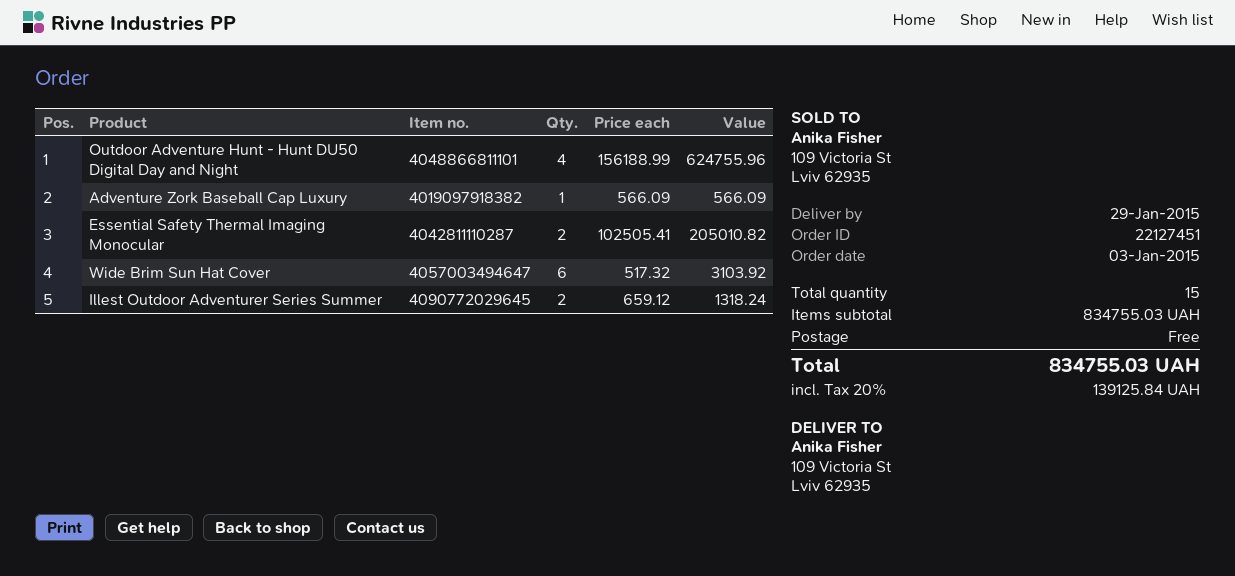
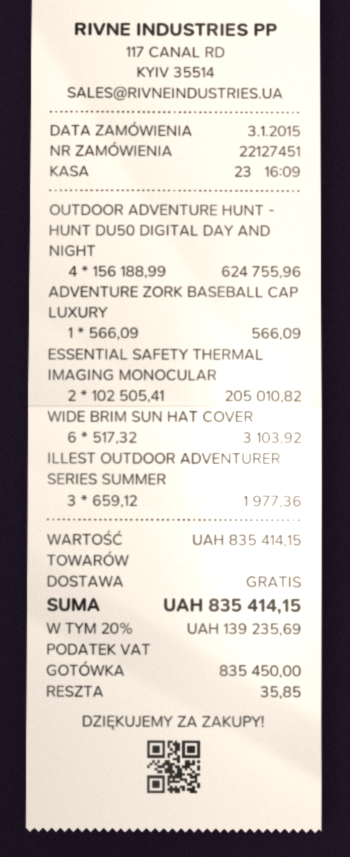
Illest Outdoor Adventurer Series Summer: 2 x 659.12 = 1318.24 -> 3 x 659.12 = 1977.36
subtotal: 834755.03 -> 835414.15
tax: 20% = 139125.84 -> 20% = 139235.69
total: 834755.03 -> 835414.15

